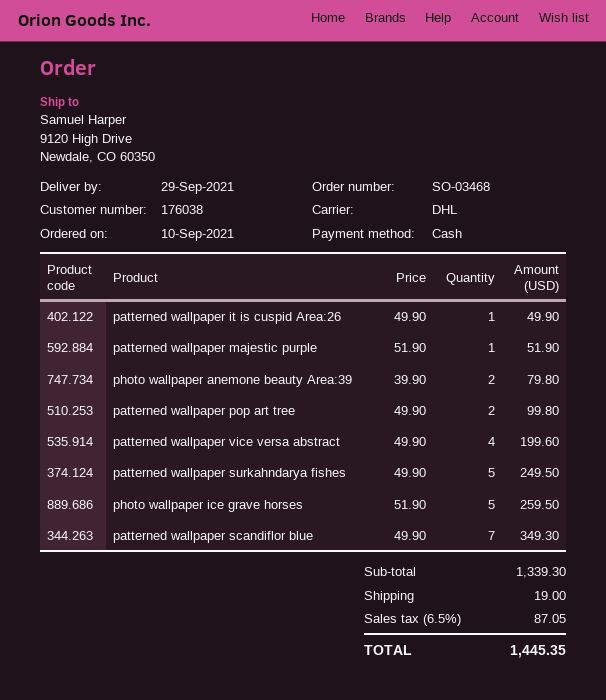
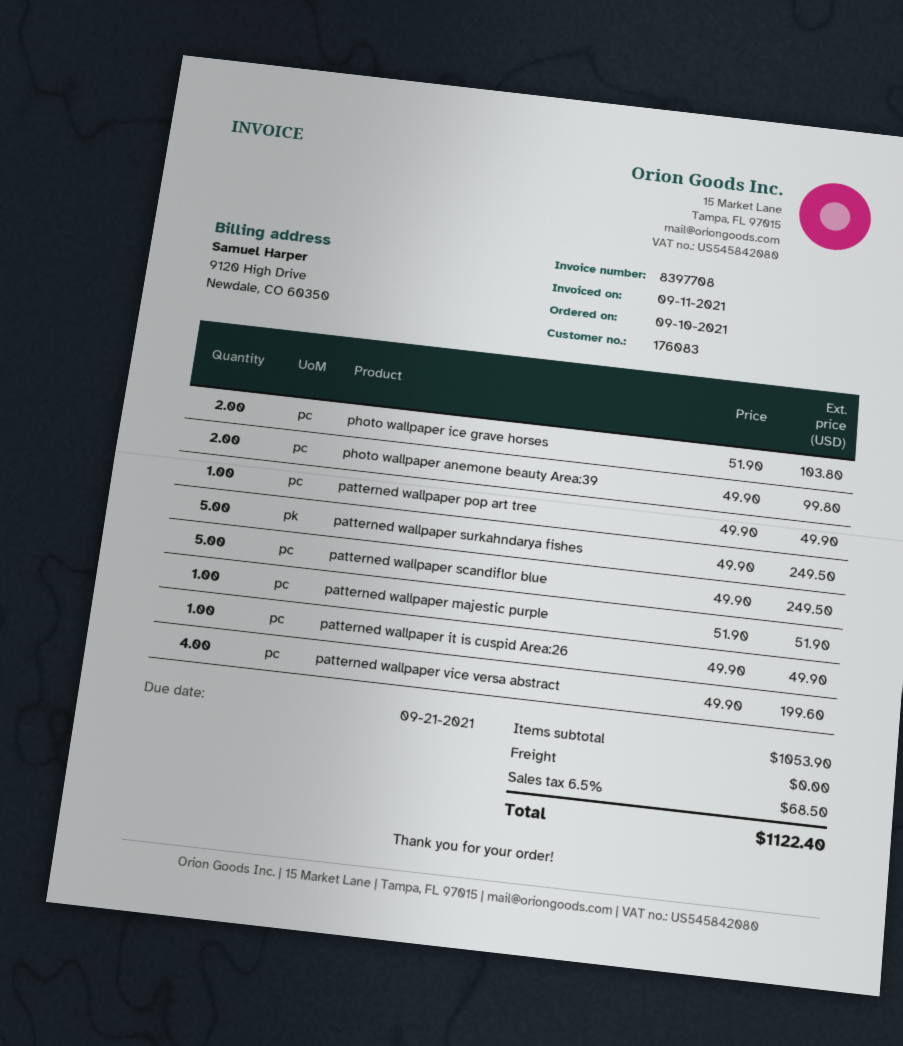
customer number: 176038 -> 176083
photo wallpaper anemone beauty Area:39: 2 x 39.90 = 79.80 -> 2 x 49.90 = 99.80
patterned wallpaper pop art tree: 2 x 49.90 = 99.80 -> 1 x 49.90 = 49.90
photo wallpaper ice grave horses: 5 x 51.90 = 259.50 -> 2 x 51.90 = 103.80
patterned wallpaper scandiflor blue: 7 x 49.90 = 349.30 -> 5 x 49.90 = 249.50
subtotal: 1339.30 -> 1053.90
shipping: 19.00 -> 0.00
tax: 6.5% = 87.05 -> 6.5% = 68.50
total: 1445.35 -> 1122.40

